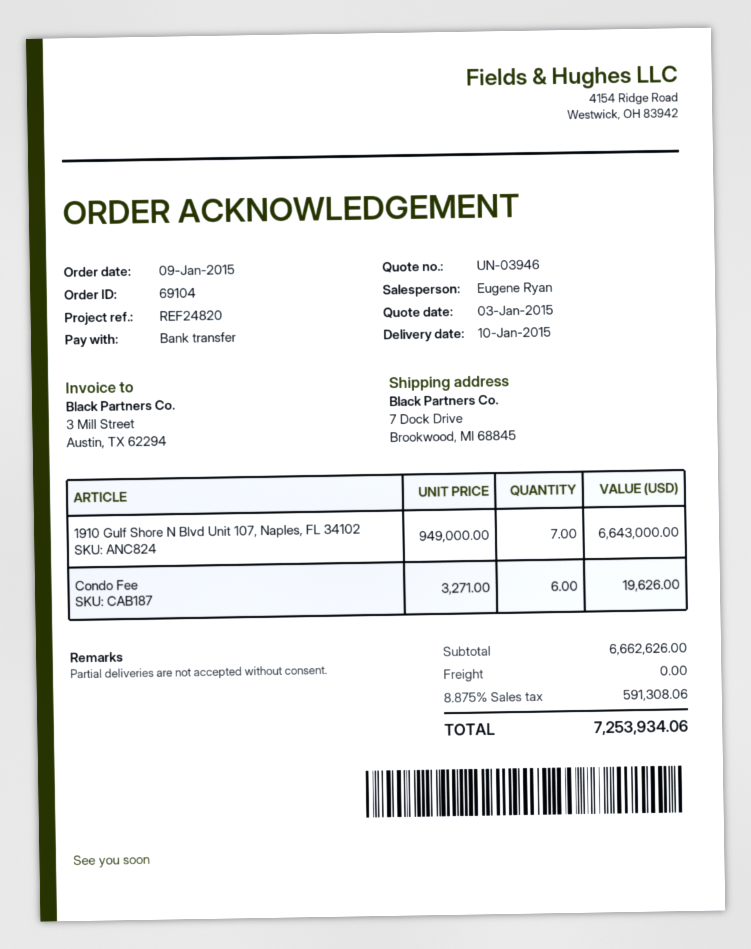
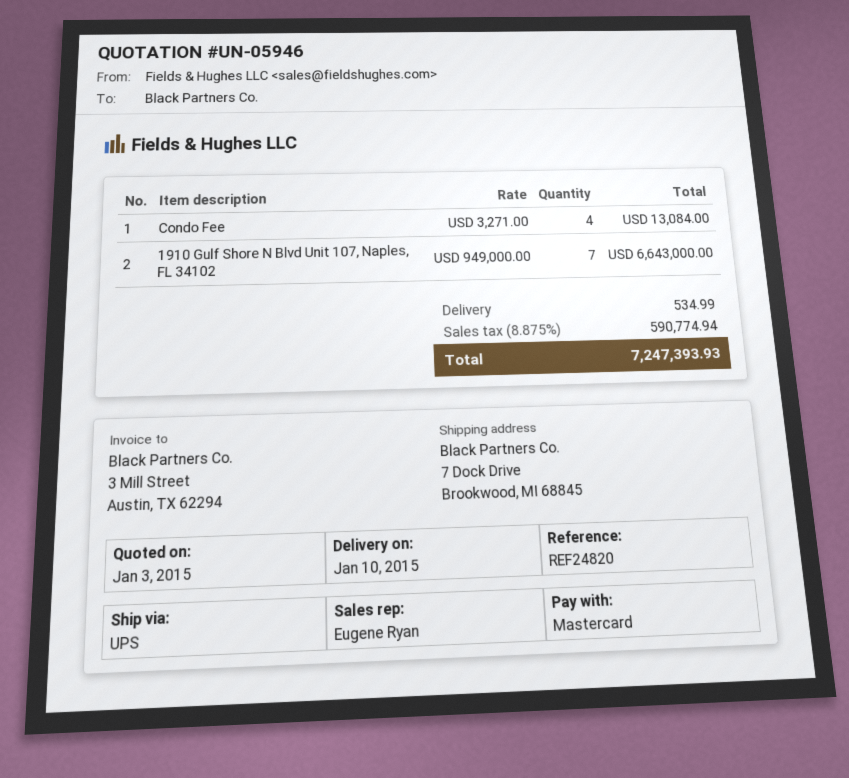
quote number: UN-03946 -> UN-05946
payment method: bank transfer -> Mastercard
Condo Fee: 6 x 3271.00 = 19626.00 -> 4 x 3271.00 = 13084.00
shipping: 0.00 -> 534.99
tax: 8.875% = 591308.06 -> 8.875% = 590774.94
total: 7253934.06 -> 7247393.93

